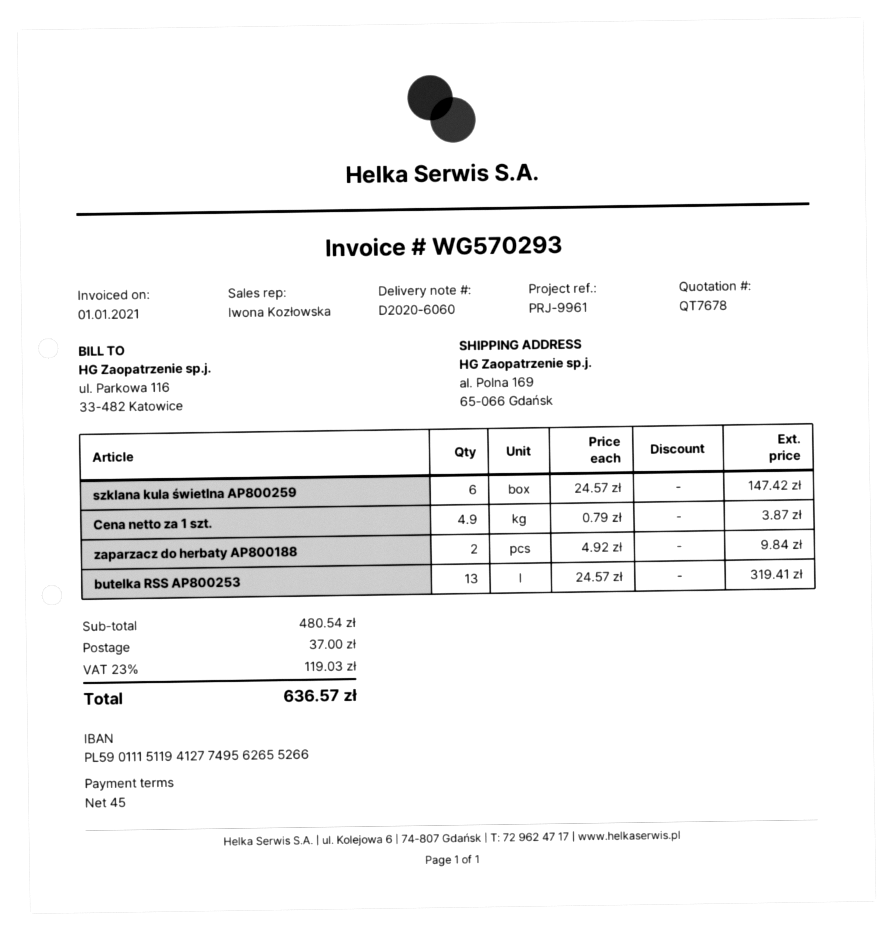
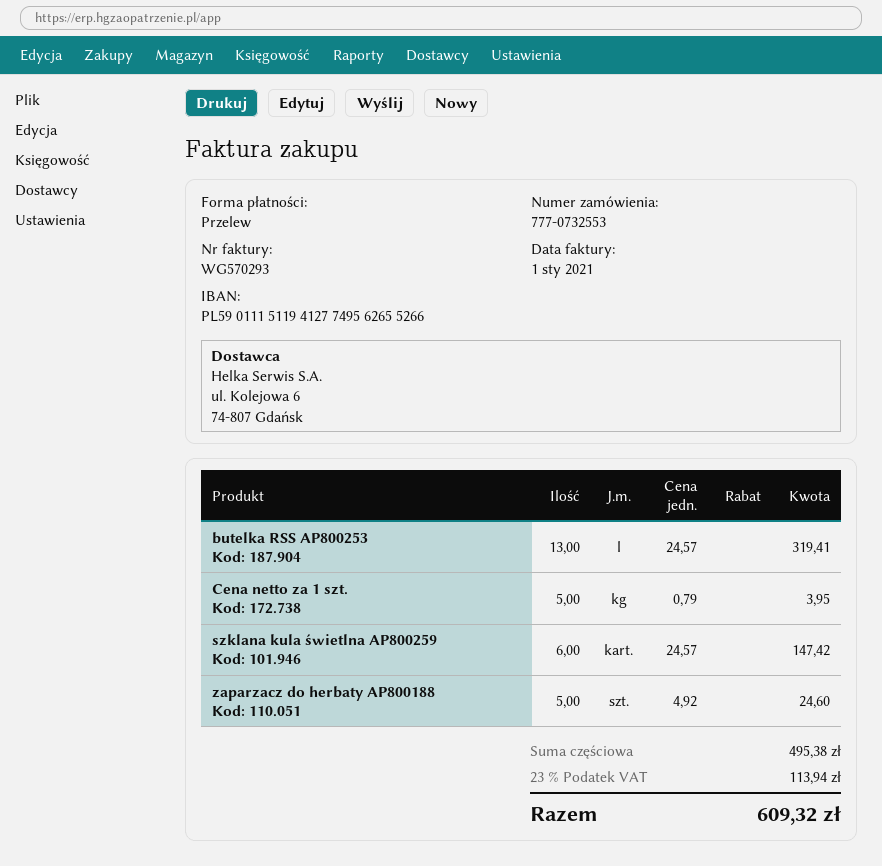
Cena netto za 1 szt.: 4.9 x 0.79 = 3.87 -> 5 x 0.79 = 3.95
zaparzacz do herbaty AP800188: 2 x 4.92 = 9.84 -> 5 x 4.92 = 24.60
subtotal: 480.54 -> 495.38
shipping: 37.00 -> none
tax: 23% = 119.03 -> 23% = 113.94
total: 636.57 -> 609.32

